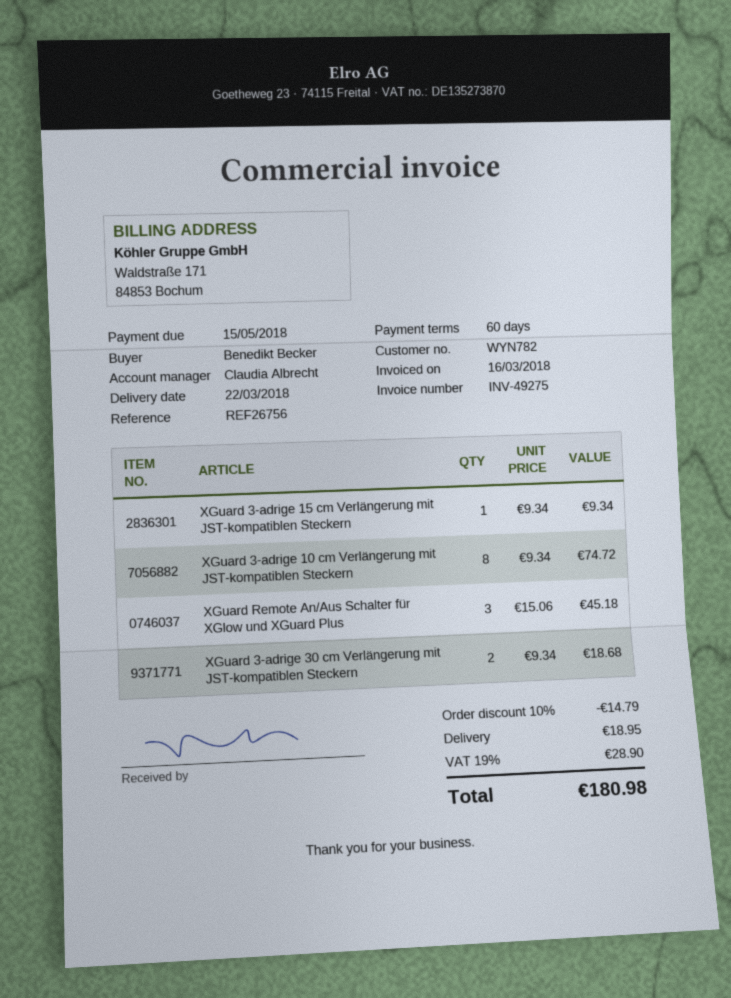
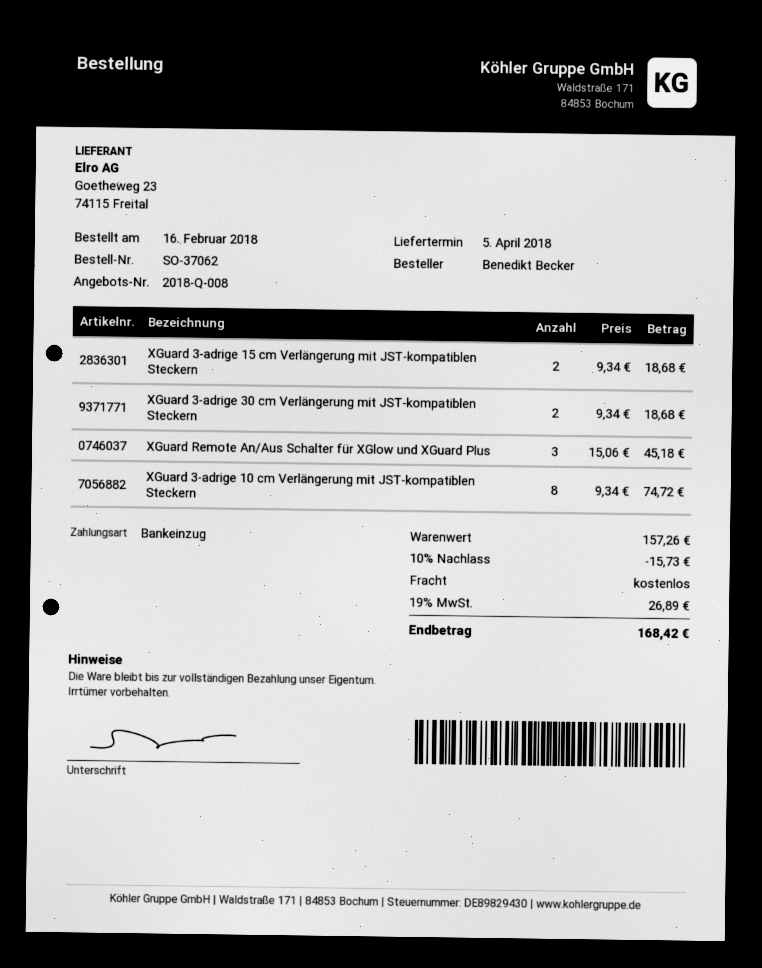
delivery date: 2018-03-22 -> 2018-04-05
XGuard 3-adrige 15 cm Verlängerung mit JST-kompatiblen Steckern: 1 x 9.34 = 9.34 -> 2 x 9.34 = 18.68
discount: 10% = 14.79 -> 10% = 15.73
shipping: 18.95 -> 0.00
tax: 19% = 28.90 -> 19% = 26.89
total: 180.98 -> 168.42

